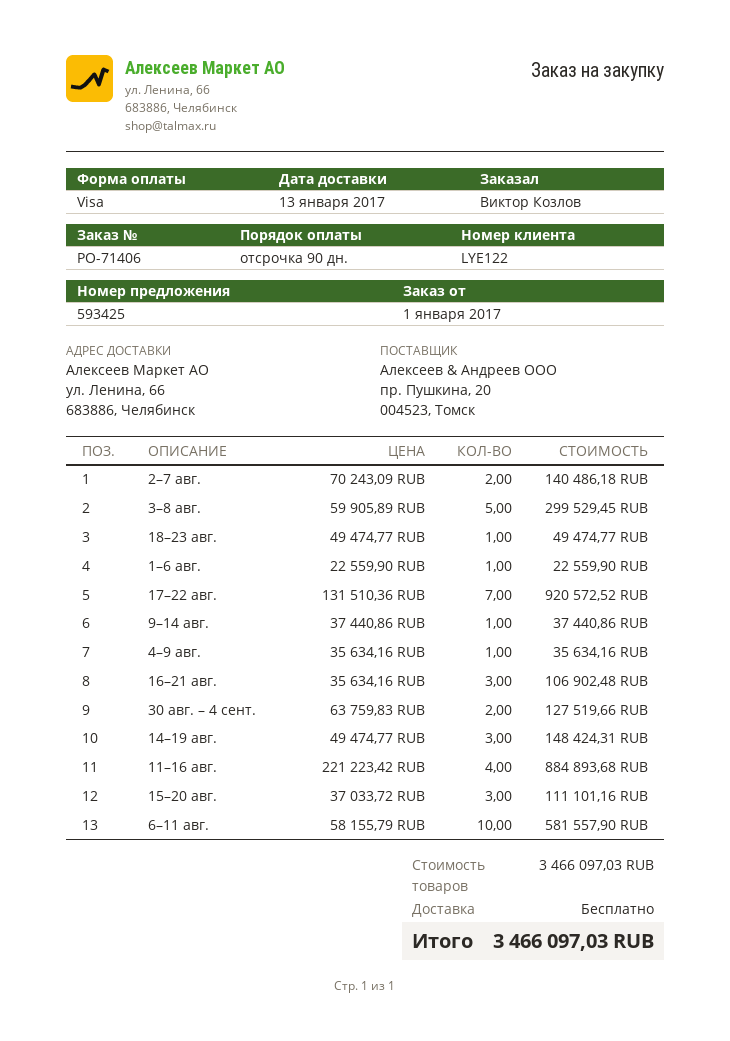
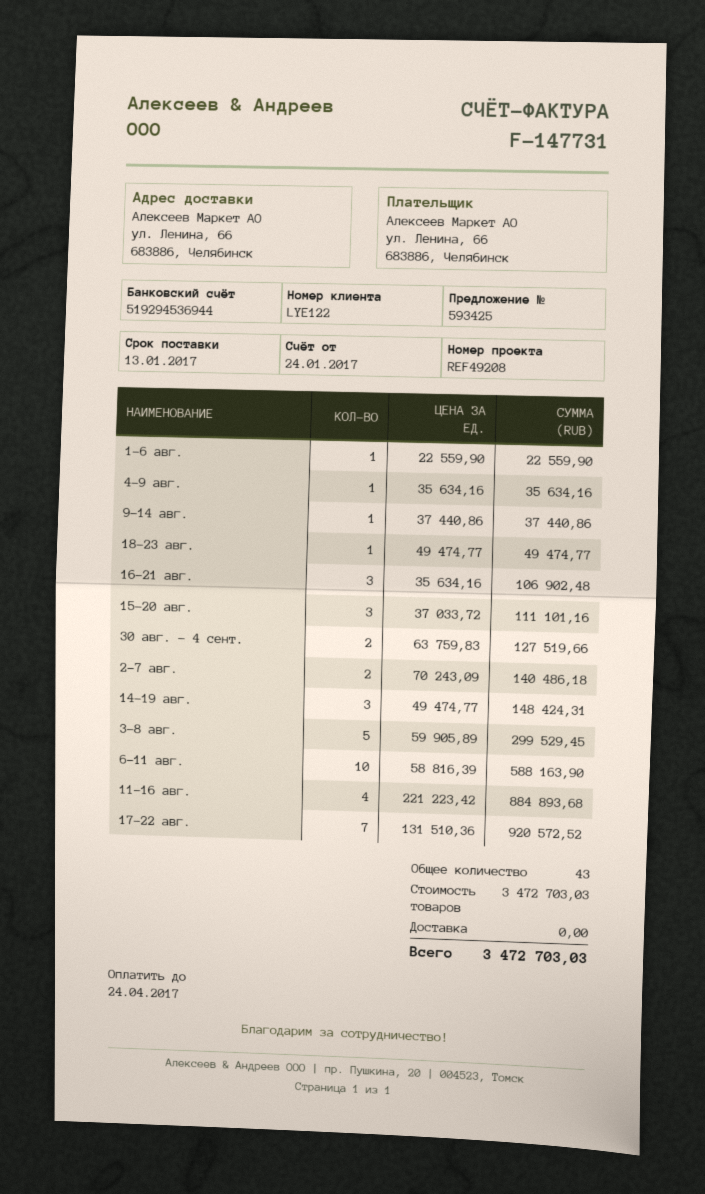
6–11 авг.: 10 x 58155.79 = 581557.90 -> 10 x 58816.39 = 588163.90
subtotal: 3466097.03 -> 3472703.03
total: 3466097.03 -> 3472703.03

